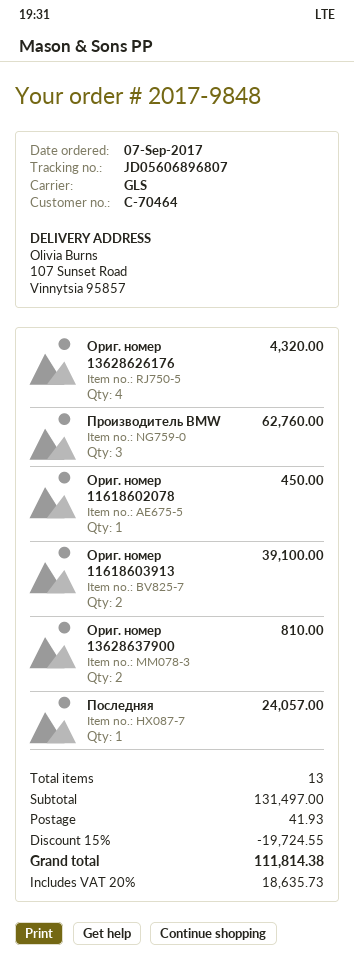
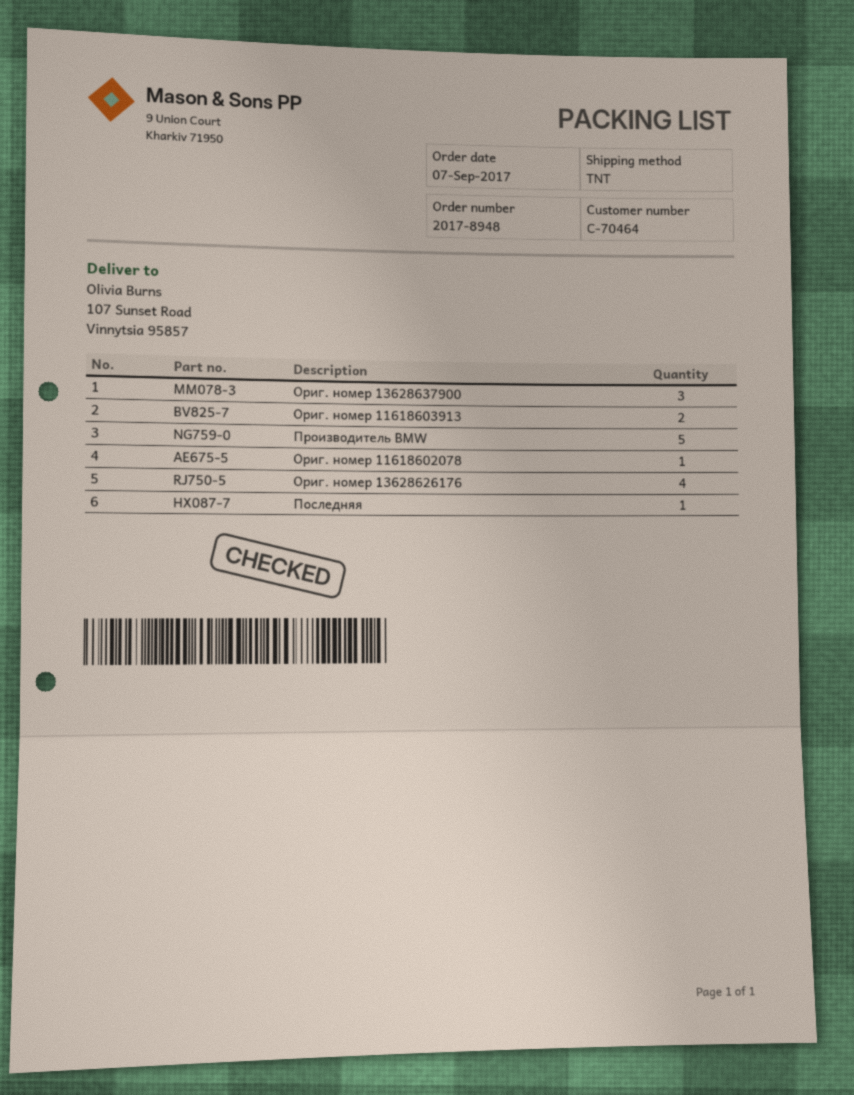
order number: 2017-9848 -> 2017-8948
shipping method: GLS -> TNT
Производитель BMW: 3 -> 5
Ориг. номер 13628637900: 2 -> 3

